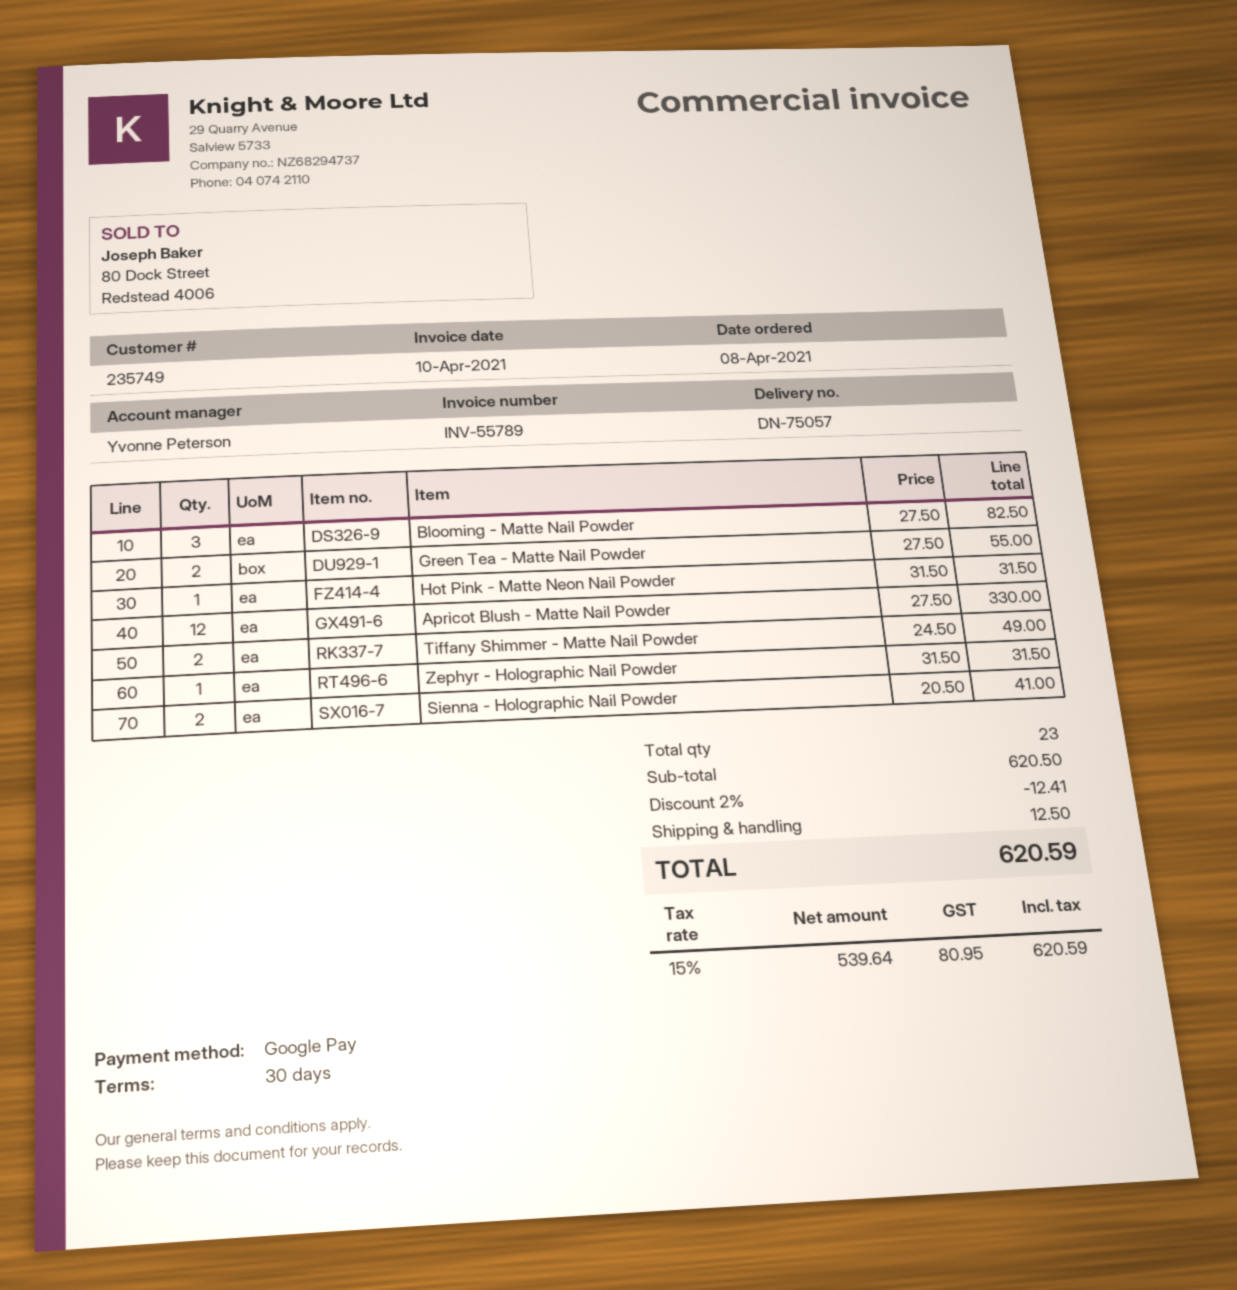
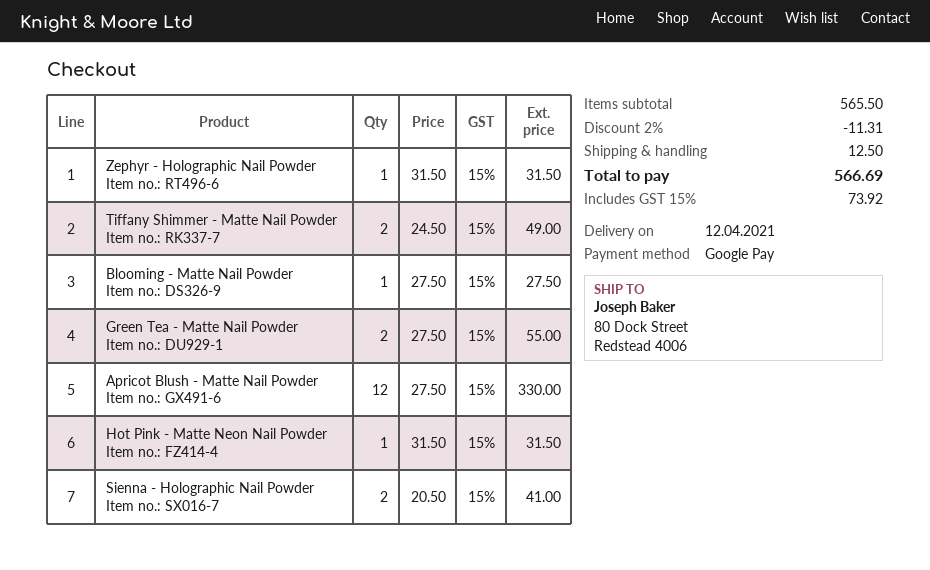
Blooming - Matte Nail Powder: 3 x 27.50 = 82.50 -> 1 x 27.50 = 27.50
subtotal: 620.50 -> 565.50
discount: 2% = 12.41 -> 2% = 11.31
tax: 15% = 80.95 -> 15% = 73.92
total: 620.59 -> 566.69

